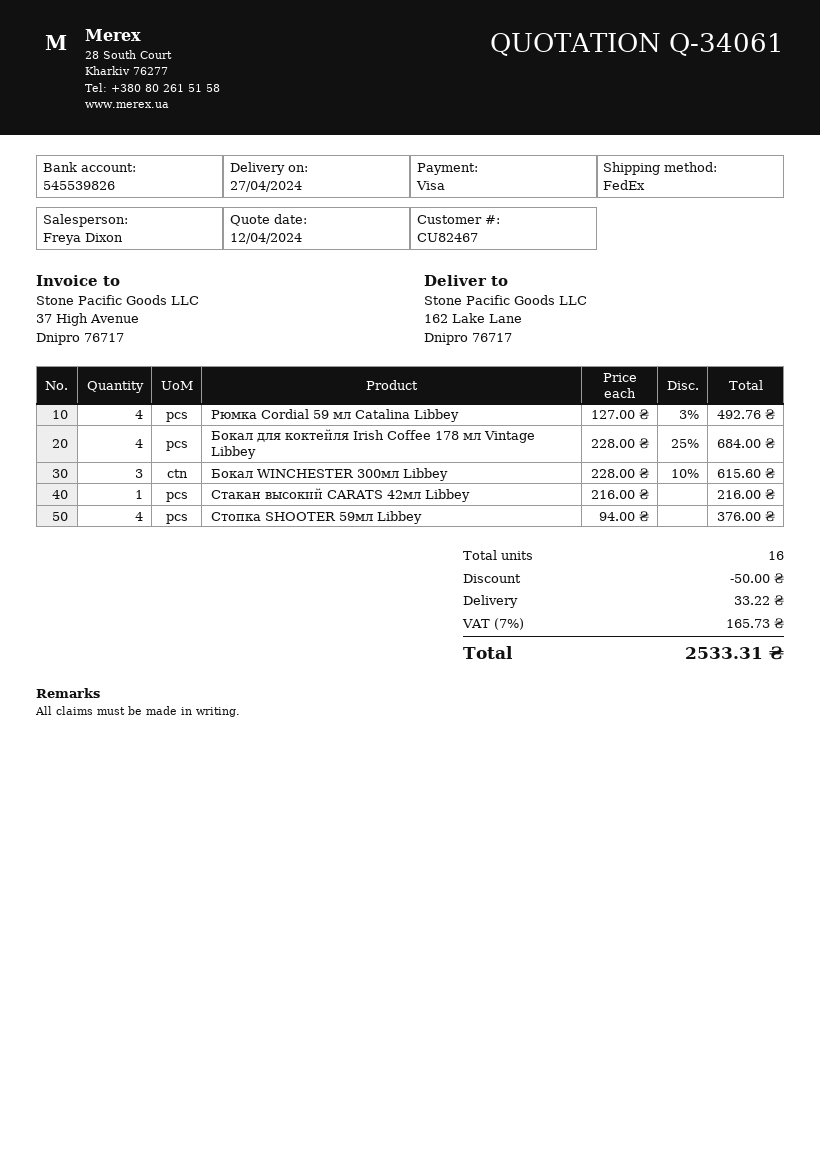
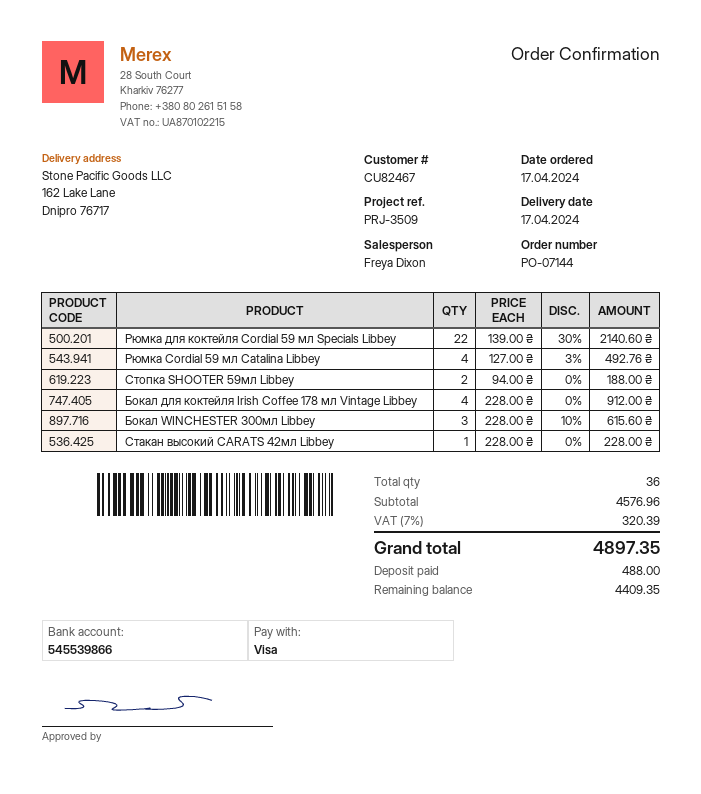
delivery date: 2024-04-27 -> 2024-04-17
bank account: 545539826 -> 545539866
Бокал для коктейля Irish Coffee 178 мл Vintage Libbey: 4 x 228.00 - 25% = 684.00 -> 4 x 228.00 = 912.00
Стакан высокий CARATS 42мл Libbey: 1 x 216.00 = 216.00 -> 1 x 228.00 = 228.00
Стопка SHOOTER 59мл Libbey: 4 x 94.00 = 376.00 -> 2 x 94.00 = 188.00
Рюмка для коктейля Cordial 59 мл Specials Libbey: none -> 22 x 139.00 - 30% = 2140.60
total quantity: 16 -> 36
discount: 50.00 -> none
shipping: 33.22 -> none
tax: 7% = 165.73 -> 7% = 320.39
total: 2533.31 -> 4897.35

